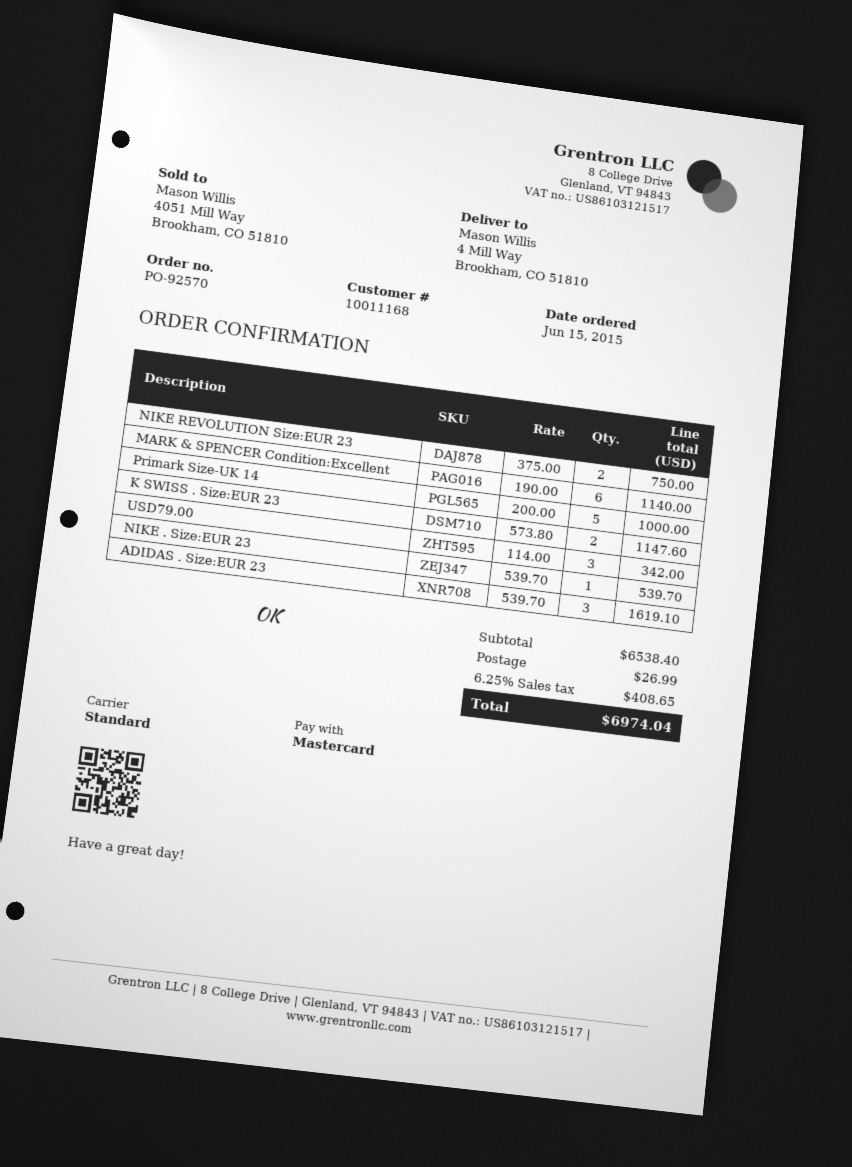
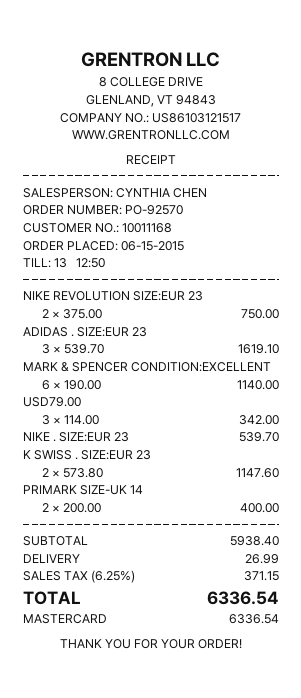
Primark Size-UK 14: 5 x 200.00 = 1000.00 -> 2 x 200.00 = 400.00
subtotal: 6538.40 -> 5938.40
tax: 6.25% = 408.65 -> 6.25% = 371.15
total: 6974.04 -> 6336.54

